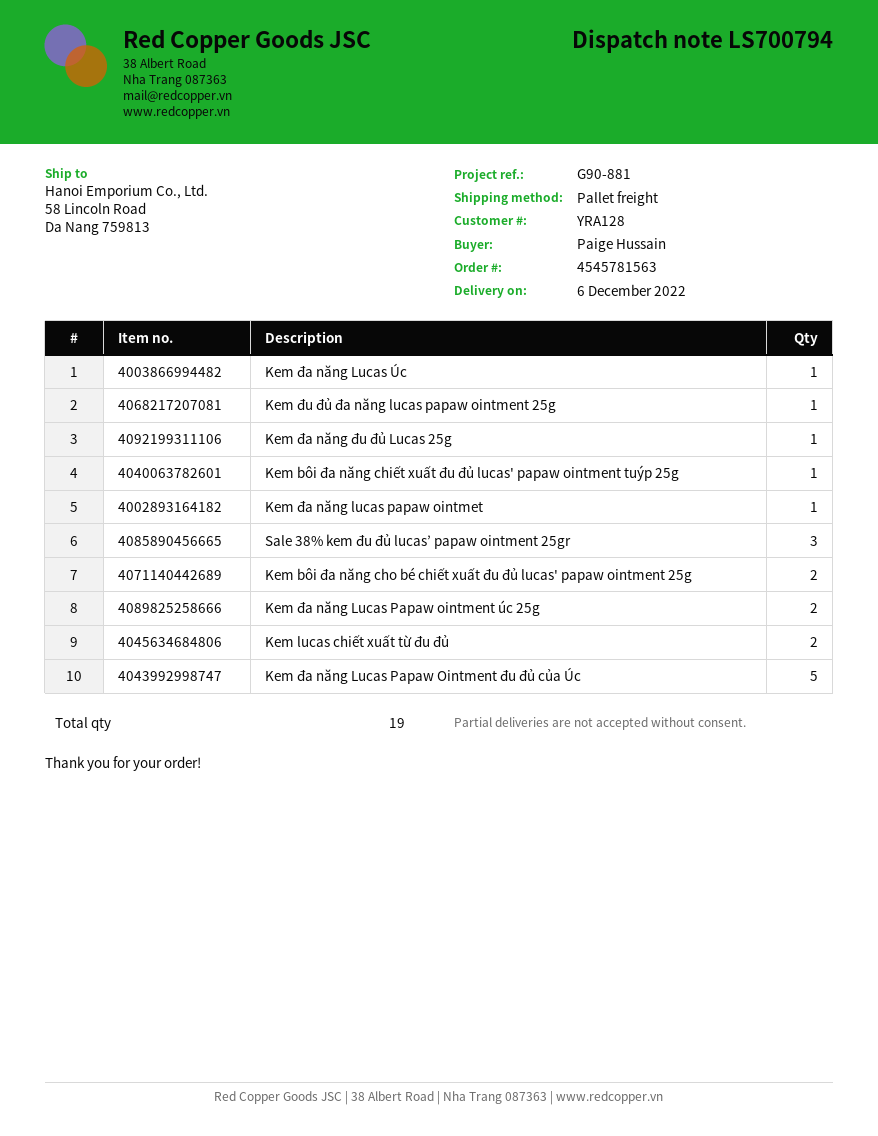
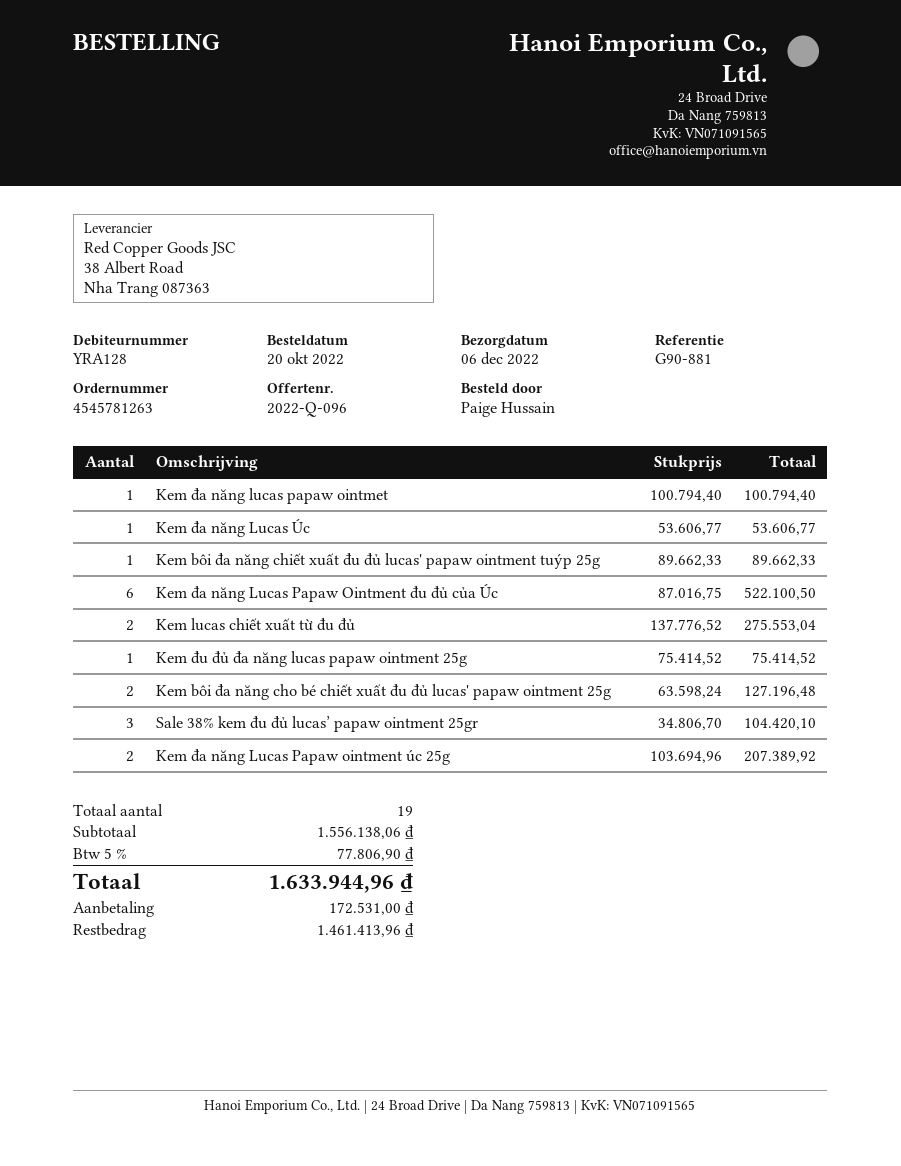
order number: 4545781563 -> 4545781263
Kem đa năng đu đủ Lucas 25g: 1 -> none
Kem đa năng Lucas Papaw Ointment đu đủ của Úc: 5 -> 6

